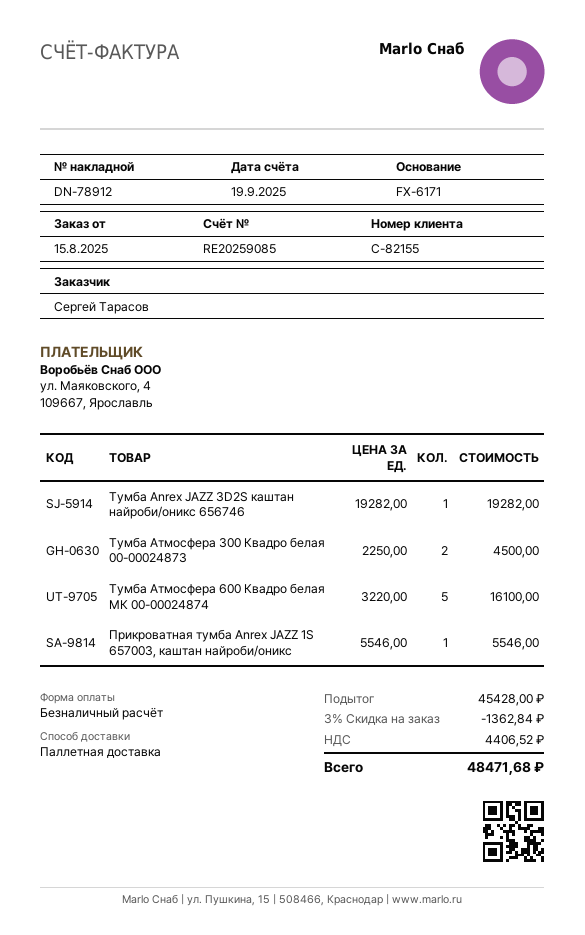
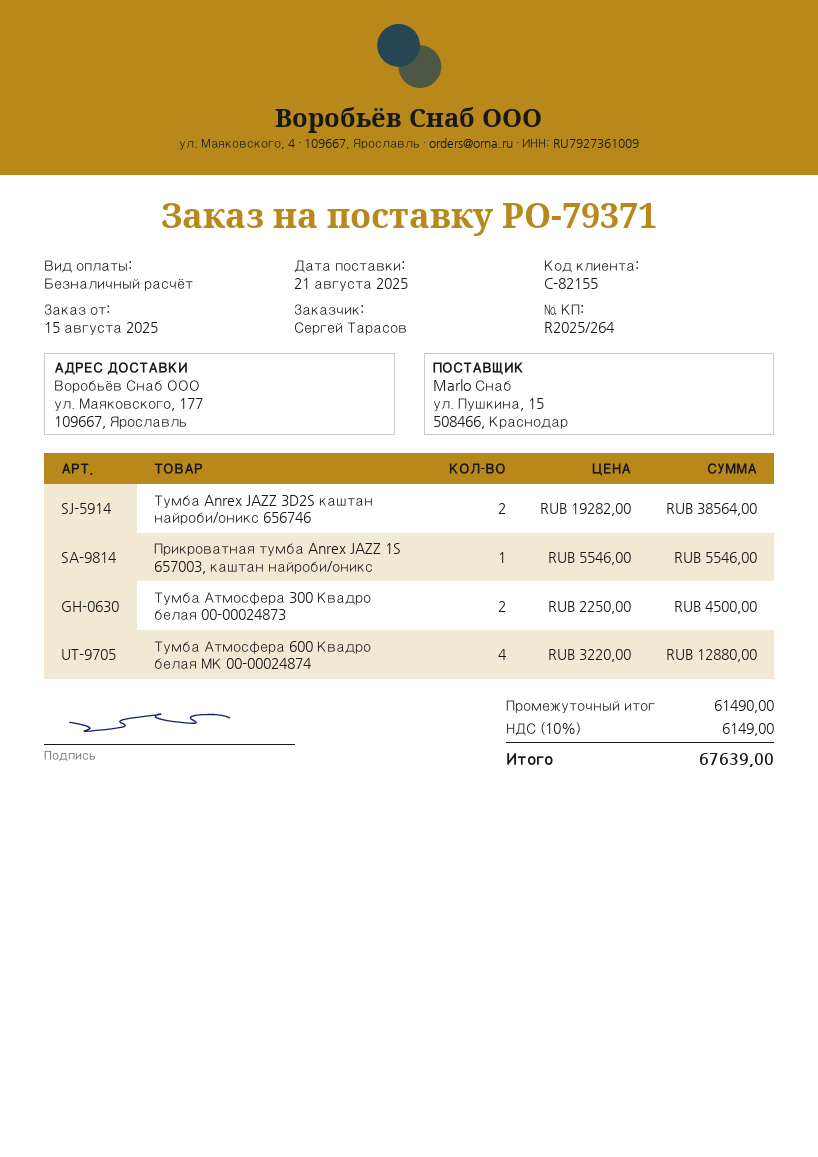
Тумба Anrex JAZZ 3D2S каштан найроби/оникс 656746: 1 x 19282.00 = 19282.00 -> 2 x 19282.00 = 38564.00
Тумба Атмосфера 600 Квадро белая МК 00-00024874: 5 x 3220.00 = 16100.00 -> 4 x 3220.00 = 12880.00
subtotal: 45428.00 -> 61490.00
discount: 3% = 1362.84 -> none
tax: 4406.52 -> 6149.00
total: 48471.68 -> 67639.00

